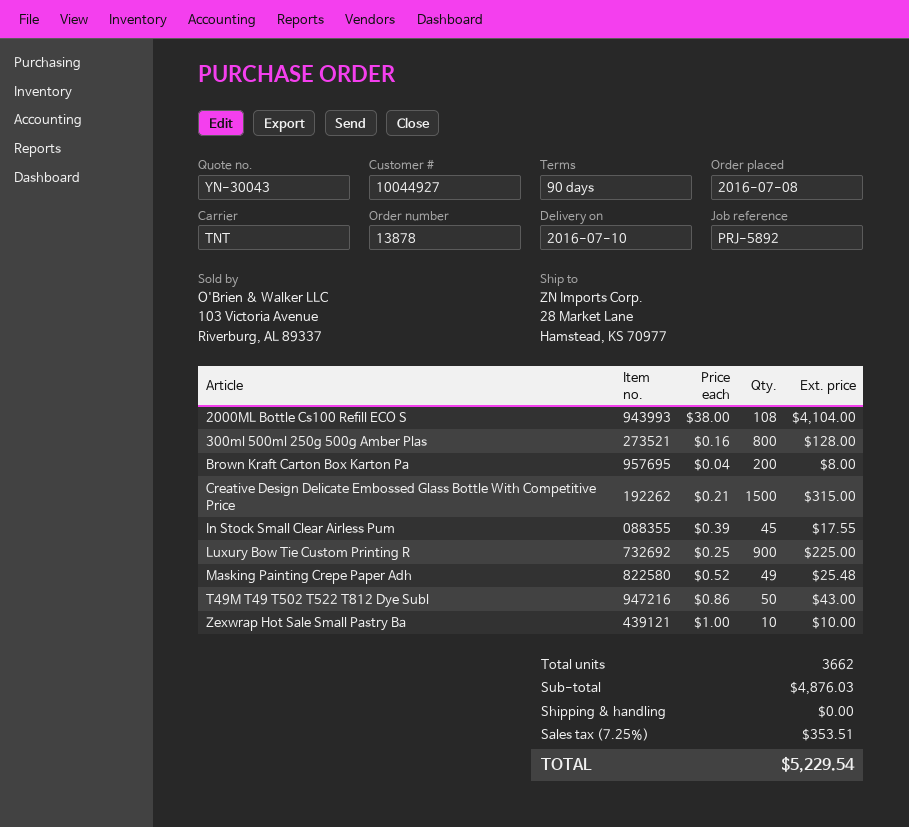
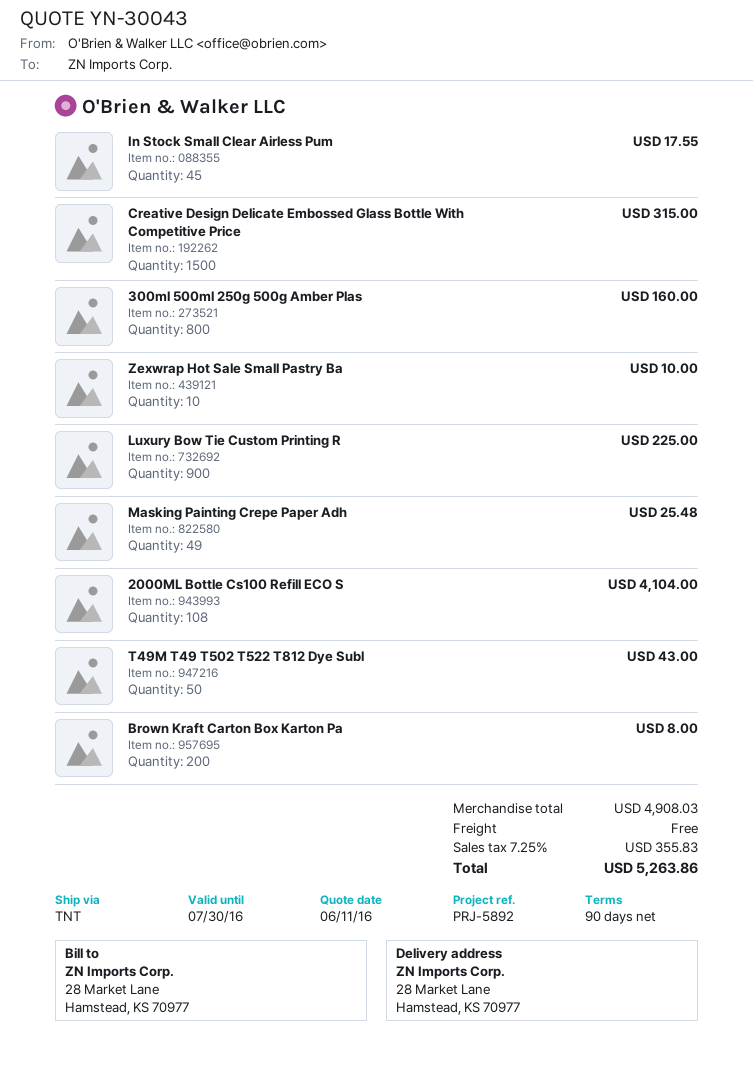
300ml 500ml 250g 500g Amber Plas: 800 for 128.00 -> 800 for 160.00
subtotal: 4876.03 -> 4908.03
tax: 7.25% = 353.51 -> 7.25% = 355.83
total: 5229.54 -> 5263.86

